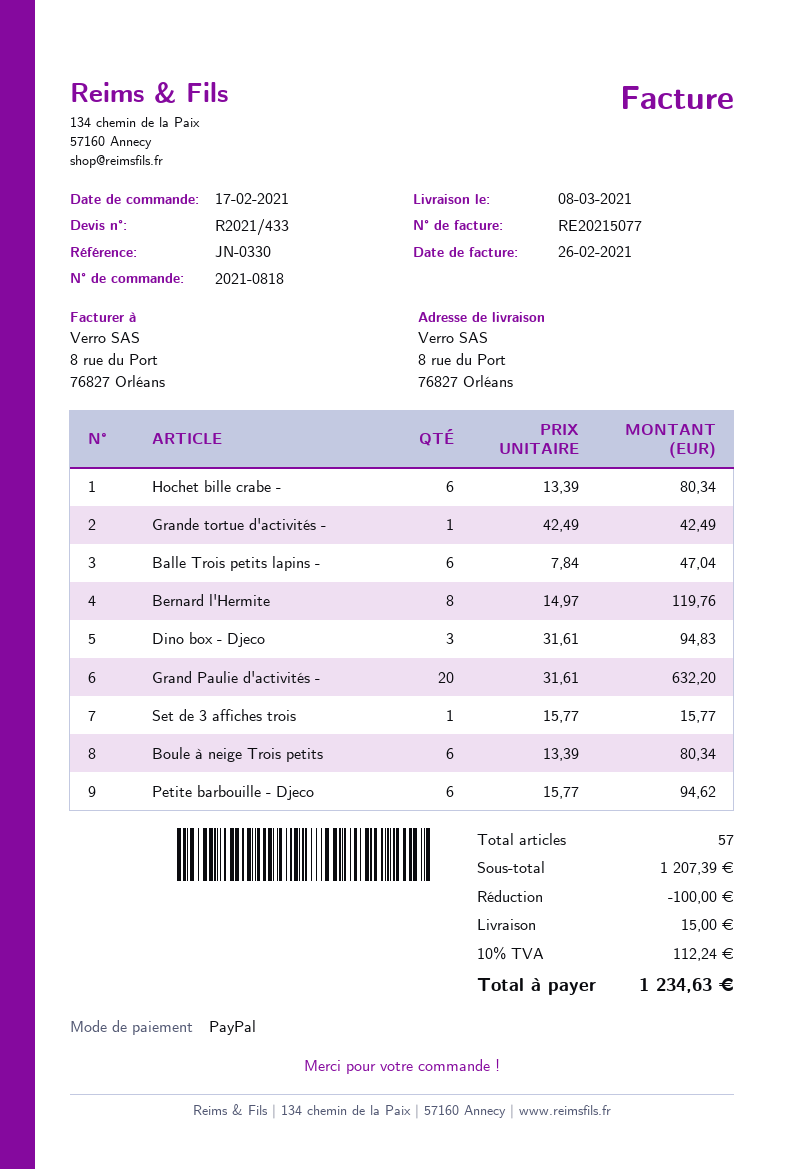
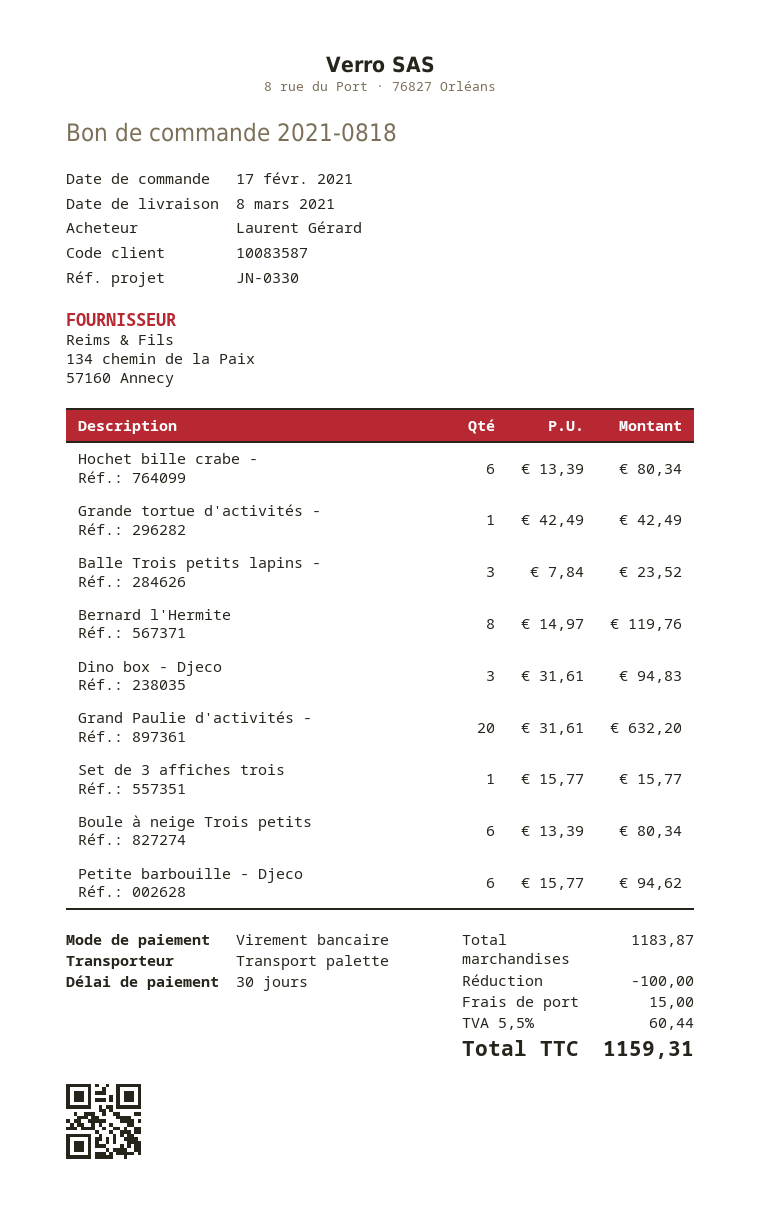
payment method: PayPal -> bank transfer
Balle Trois petits lapins -: 6 x 7.84 = 47.04 -> 3 x 7.84 = 23.52
subtotal: 1207.39 -> 1183.87
tax: 10% = 112.24 -> 5.5% = 60.44
total: 1234.63 -> 1159.31

